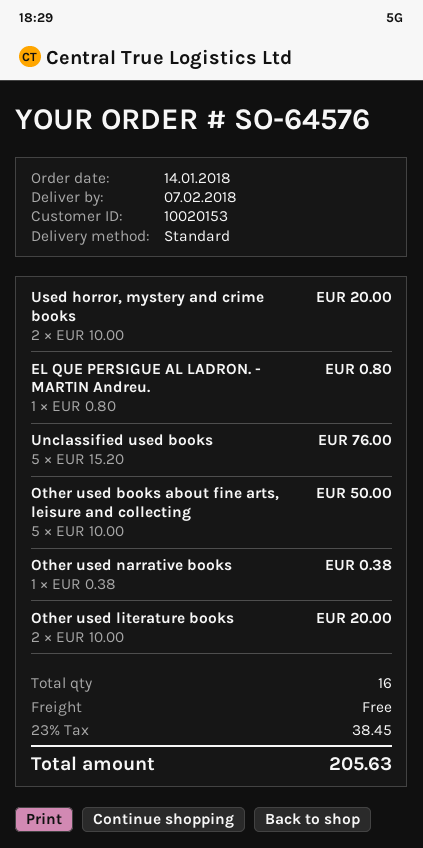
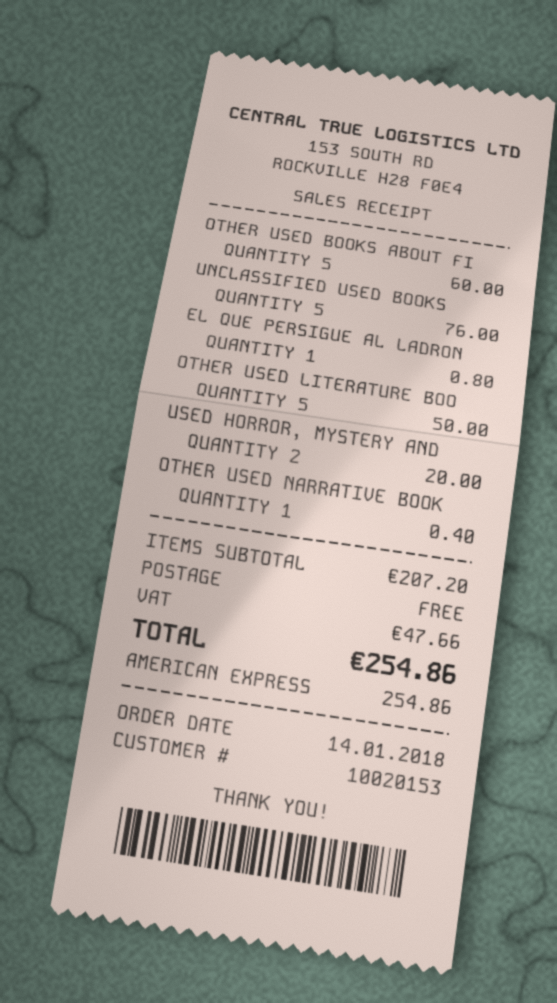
Other used books about fine arts, leisure and collecting: 5 for 50.00 -> 5 for 60.00
Other used narrative books: 1 for 0.38 -> 1 for 0.40
Other used literature books: 2 for 20.00 -> 5 for 50.00
tax: 38.45 -> 47.66
total: 205.63 -> 254.86

